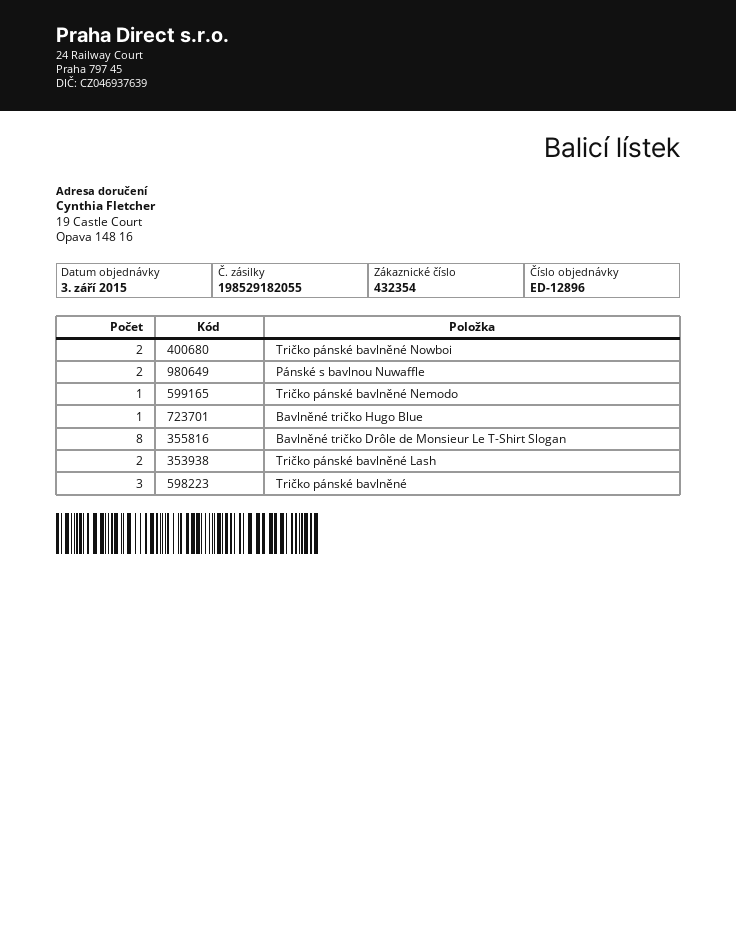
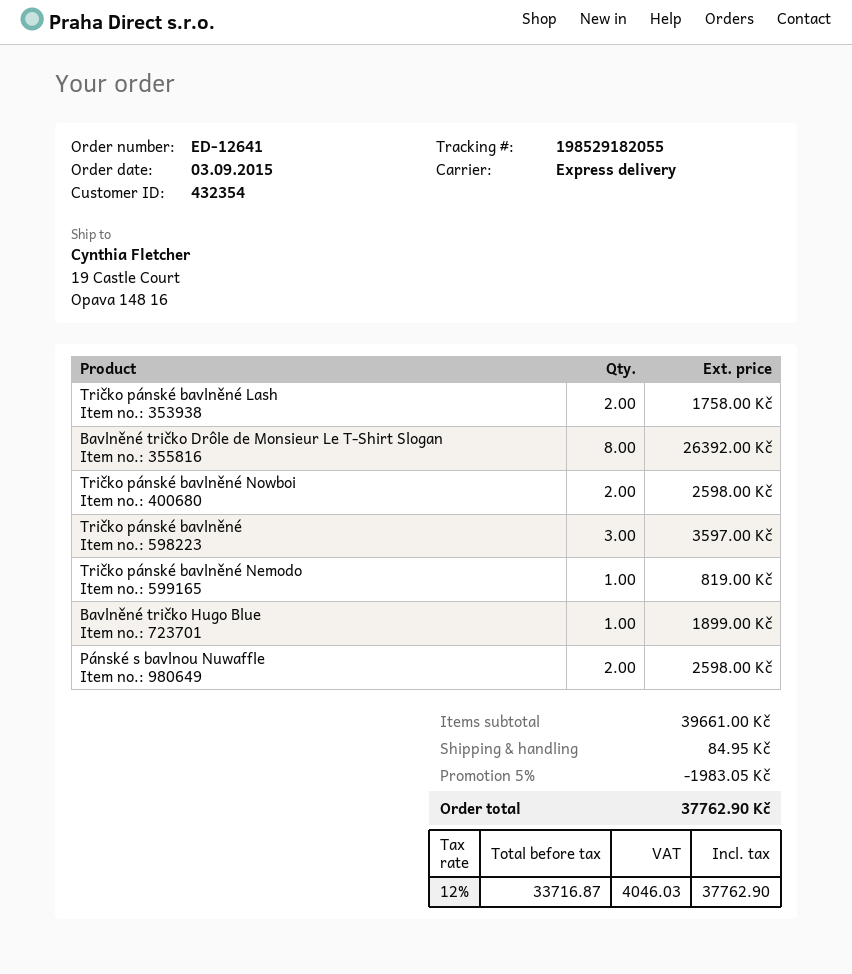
order number: ED-12896 -> ED-12641

